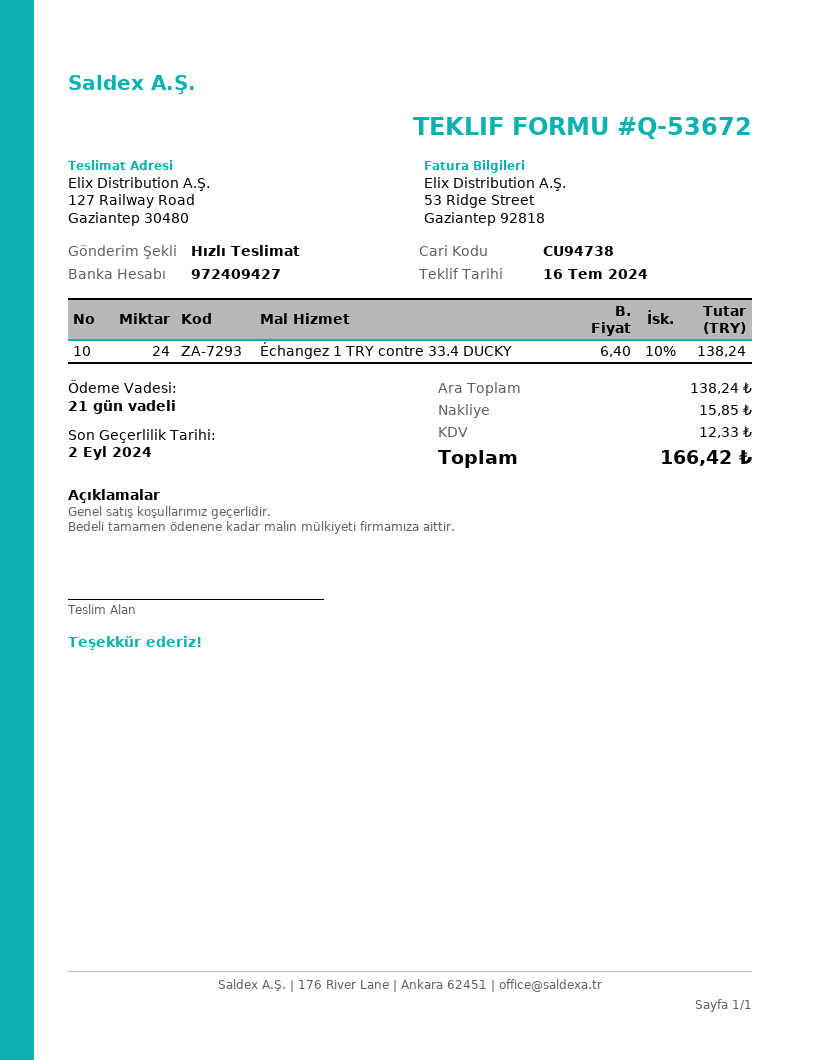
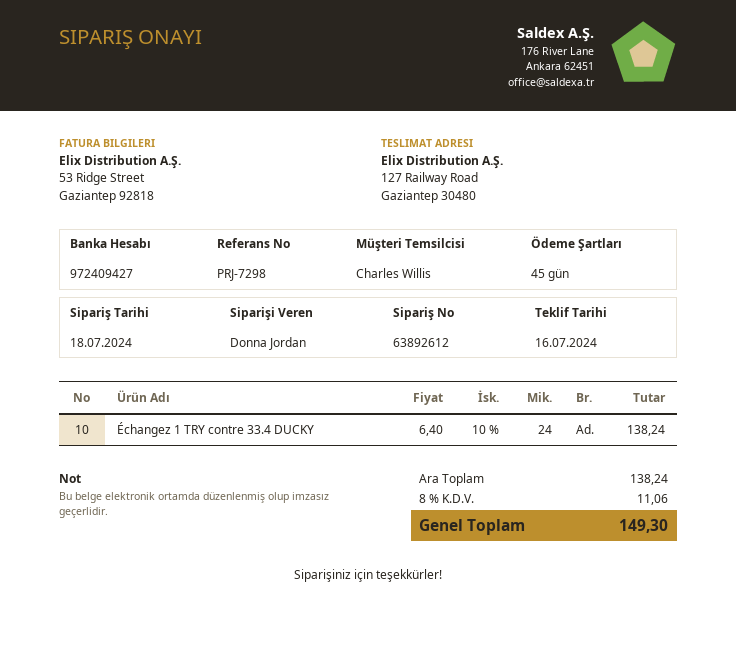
payment terms: 21 days -> 45 days
shipping: 15.85 -> none
tax: 12.33 -> 11.06
total: 166.42 -> 149.30

